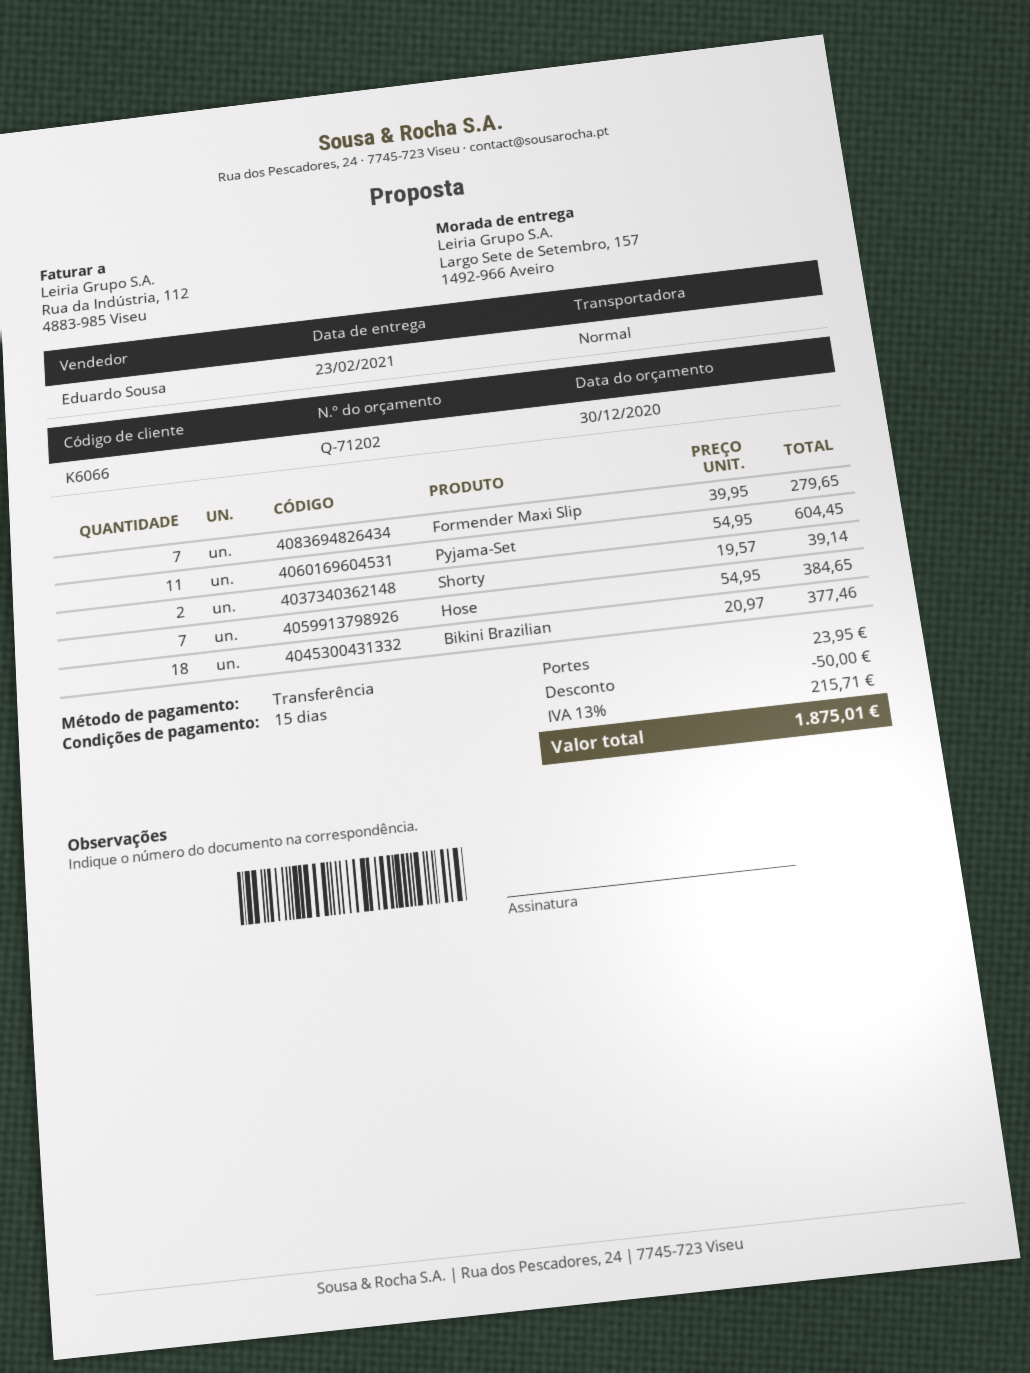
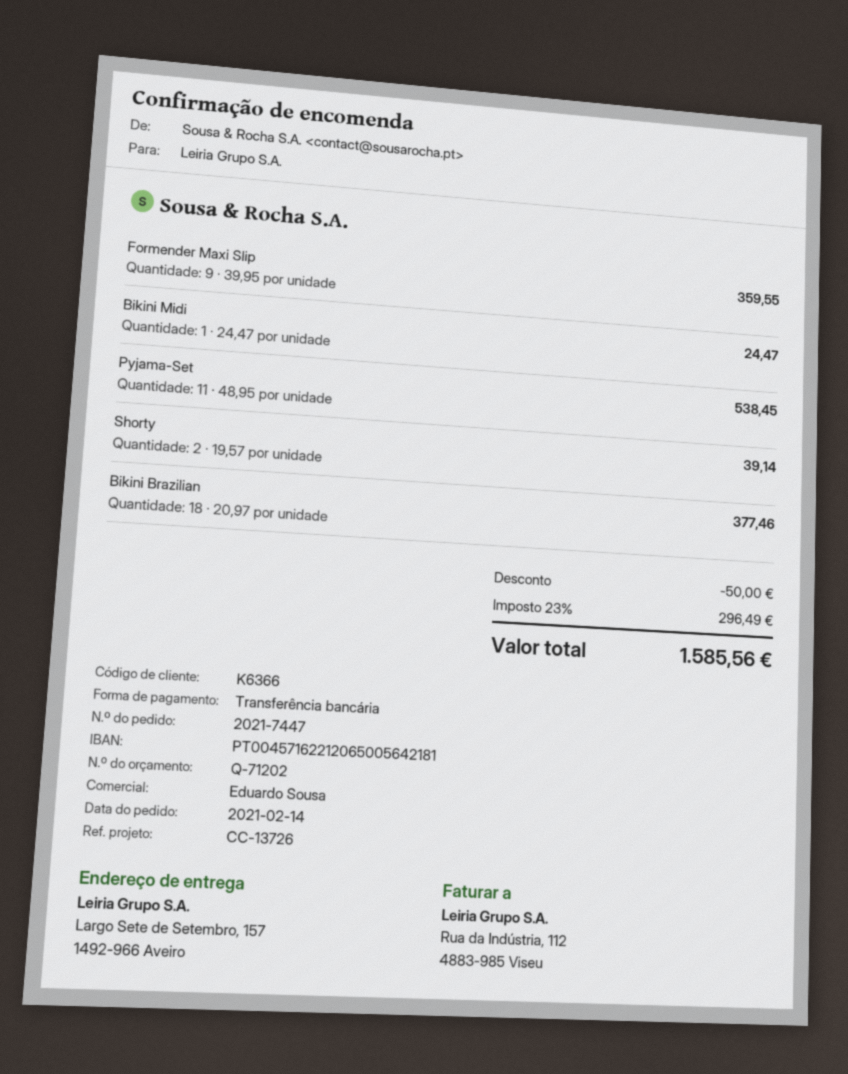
customer number: K6066 -> K6366
Formender Maxi Slip: 7 x 39.95 = 279.65 -> 9 x 39.95 = 359.55
Pyjama-Set: 11 x 54.95 = 604.45 -> 11 x 48.95 = 538.45
Hose: 7 x 54.95 = 384.65 -> none
Bikini Midi: none -> 1 x 24.47 = 24.47
shipping: 23.95 -> none
tax: 13% = 215.71 -> 23% = 296.49
total: 1875.01 -> 1585.56

